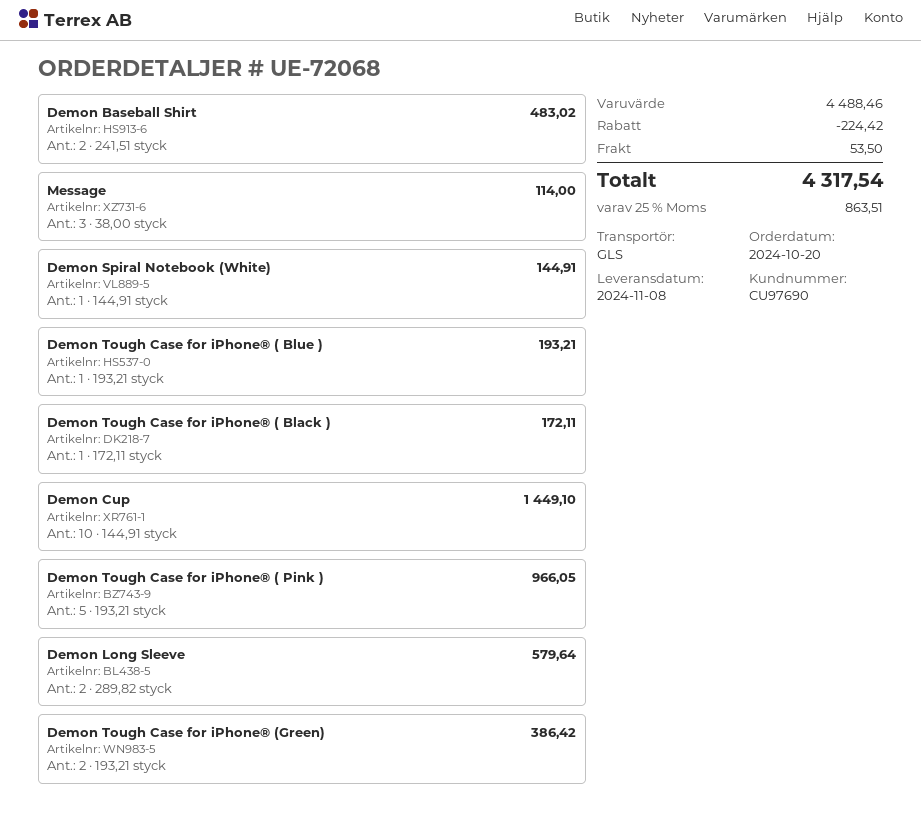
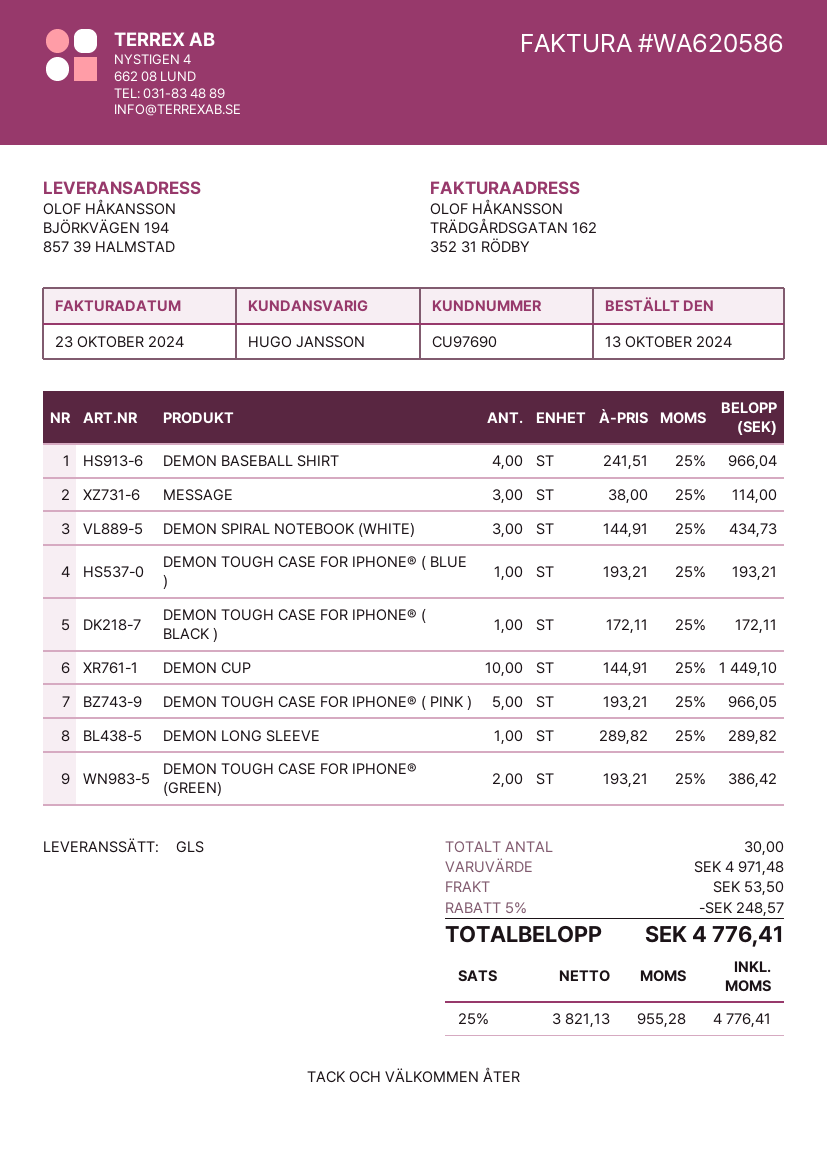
order date: 2024-10-20 -> 2024-10-13
Demon Baseball Shirt: 2 x 241.51 = 483.02 -> 4 x 241.51 = 966.04
Demon Spiral Notebook (White): 1 x 144.91 = 144.91 -> 3 x 144.91 = 434.73
Demon Long Sleeve: 2 x 289.82 = 579.64 -> 1 x 289.82 = 289.82
subtotal: 4488.46 -> 4971.48
discount: 224.42 -> 248.57
tax: 25% = 863.51 -> 25% = 955.28
total: 4317.54 -> 4776.41

